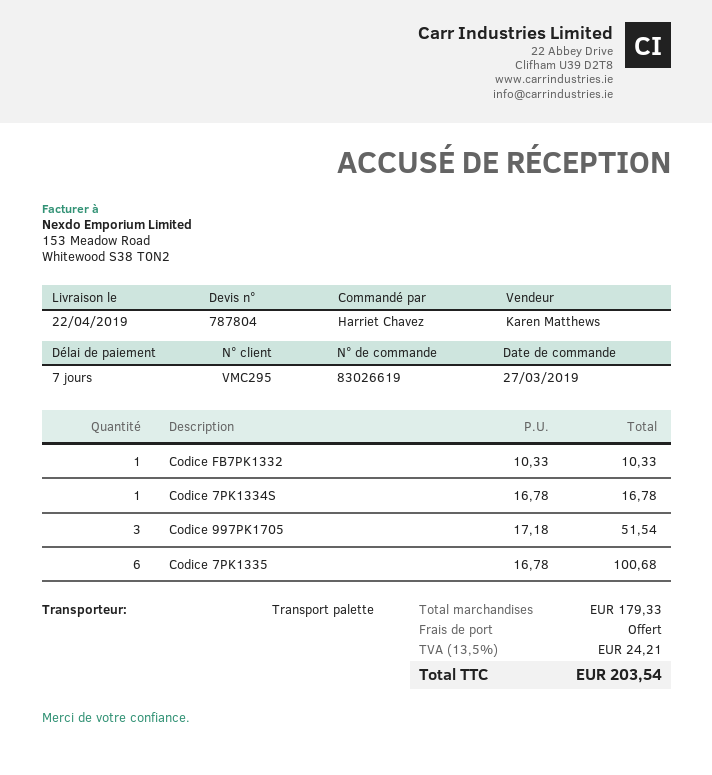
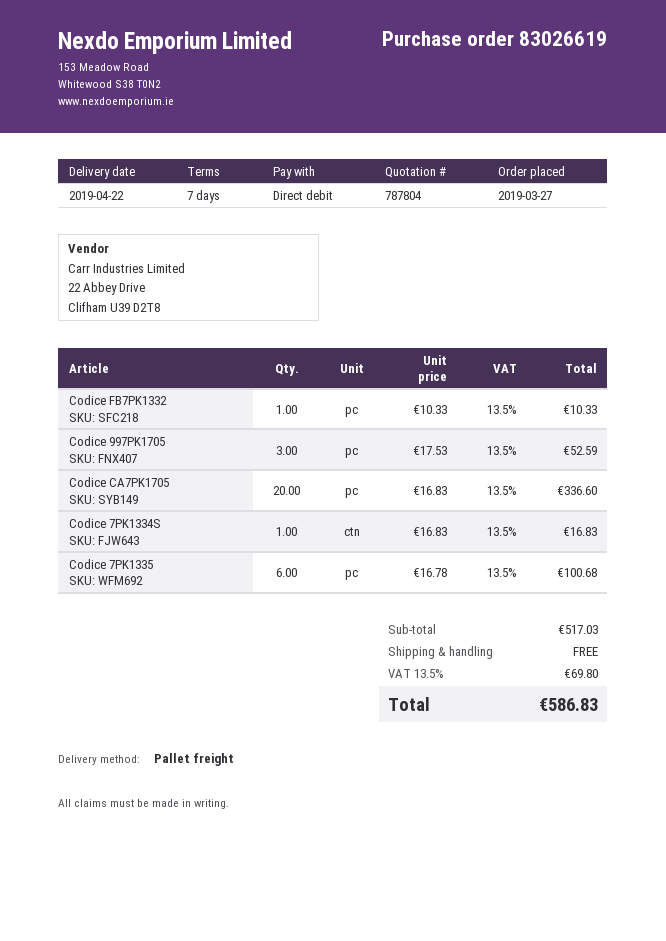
Codice 7PK1334S: 1 x 16.78 = 16.78 -> 1 x 16.83 = 16.83
Codice 997PK1705: 3 x 17.18 = 51.54 -> 3 x 17.53 = 52.59
Codice CA7PK1705: none -> 20 x 16.83 = 336.60
subtotal: 179.33 -> 517.03
tax: 13.5% = 24.21 -> 13.5% = 69.80
total: 203.54 -> 586.83

